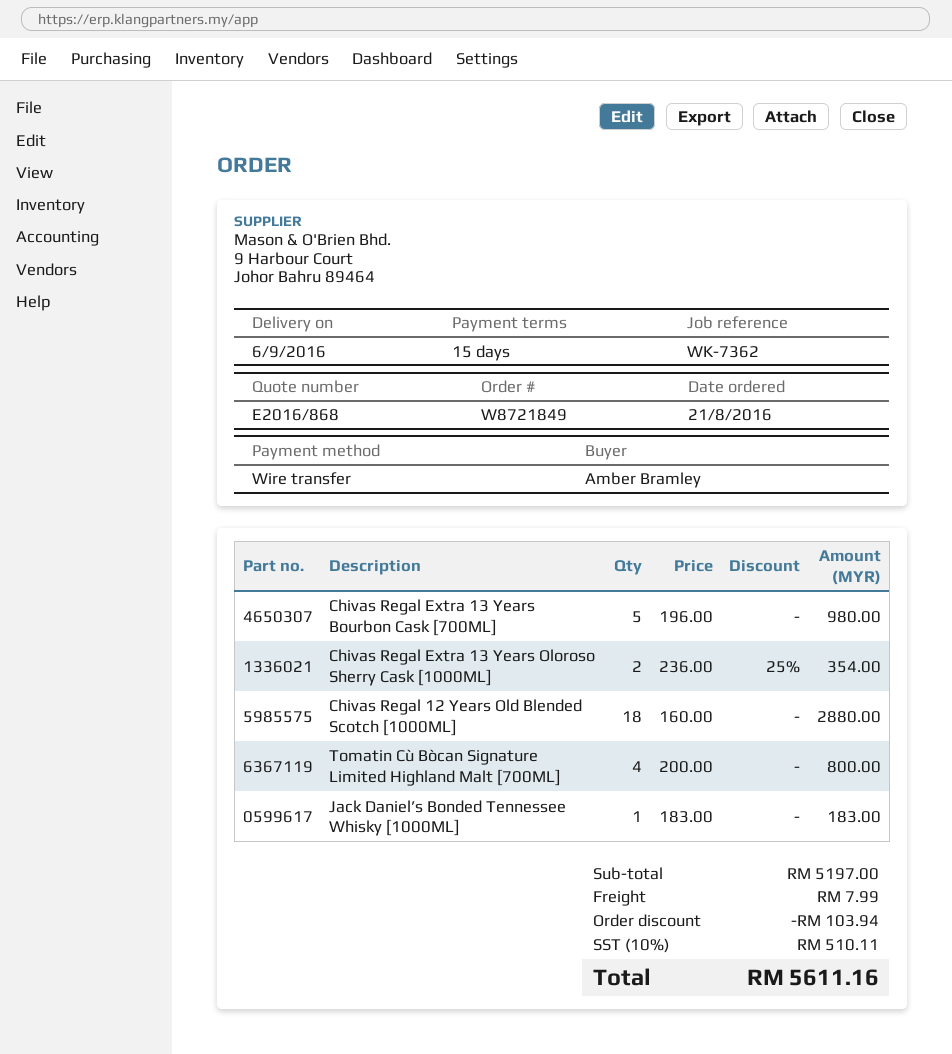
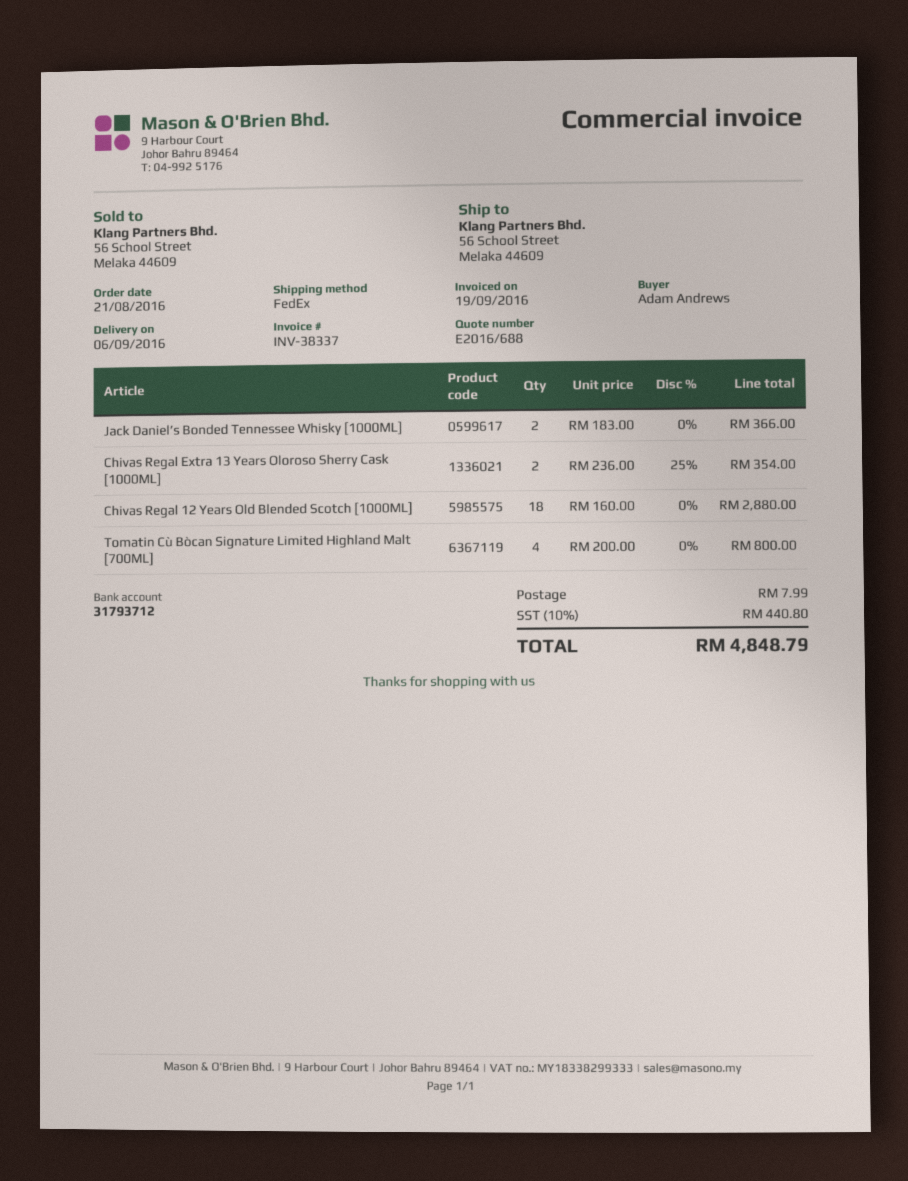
quote number: E2016/868 -> E2016/688
ordered by: Amber Bramley -> Adam Andrews
Chivas Regal Extra 13 Years Bourbon Cask [700ML]: 5 x 196.00 = 980.00 -> none
Jack Daniel’s Bonded Tennessee Whisky [1000ML]: 1 x 183.00 = 183.00 -> 2 x 183.00 = 366.00
discount: 103.94 -> none
tax: 10% = 510.11 -> 10% = 440.80
total: 5611.16 -> 4848.79

